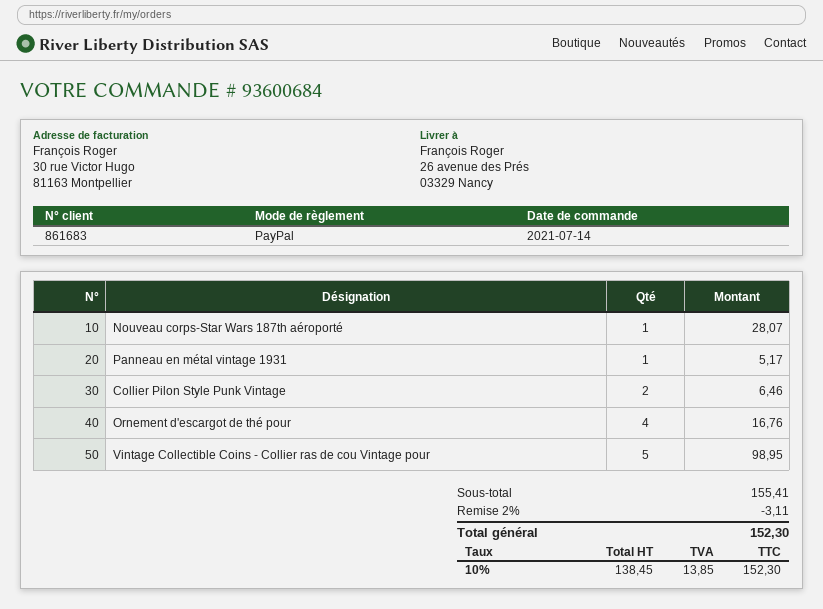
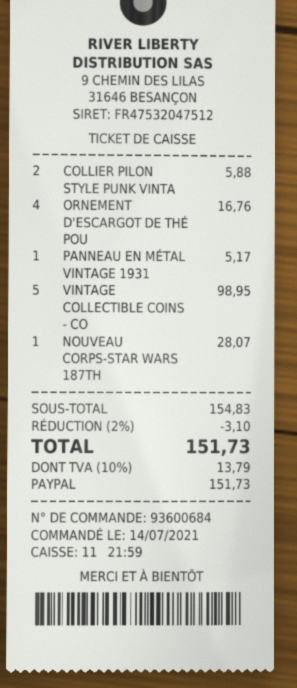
Collier Pilon Style Punk Vintage: 2 for 6.46 -> 2 for 5.88
subtotal: 155.41 -> 154.83
discount: 2% = 3.11 -> 2% = 3.10
tax: 10% = 13.85 -> 10% = 13.79
total: 152.30 -> 151.73

